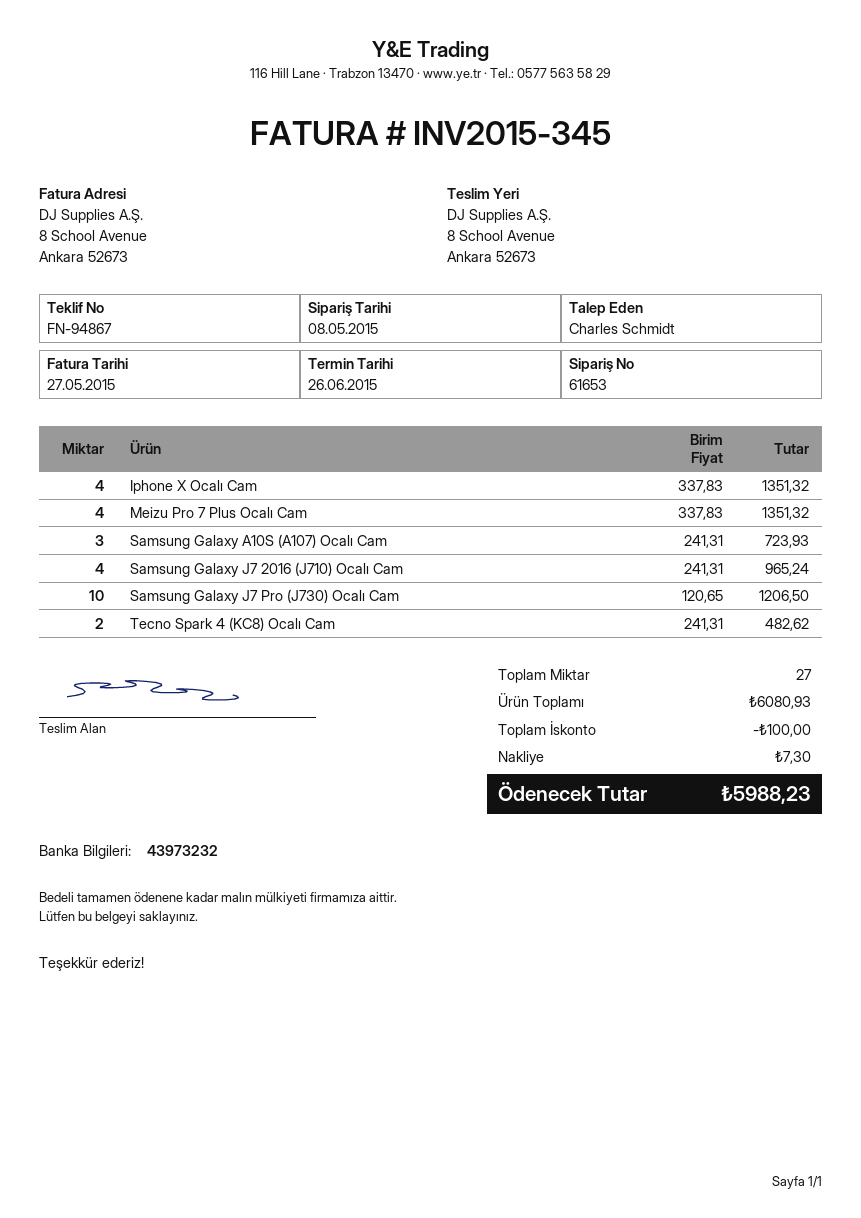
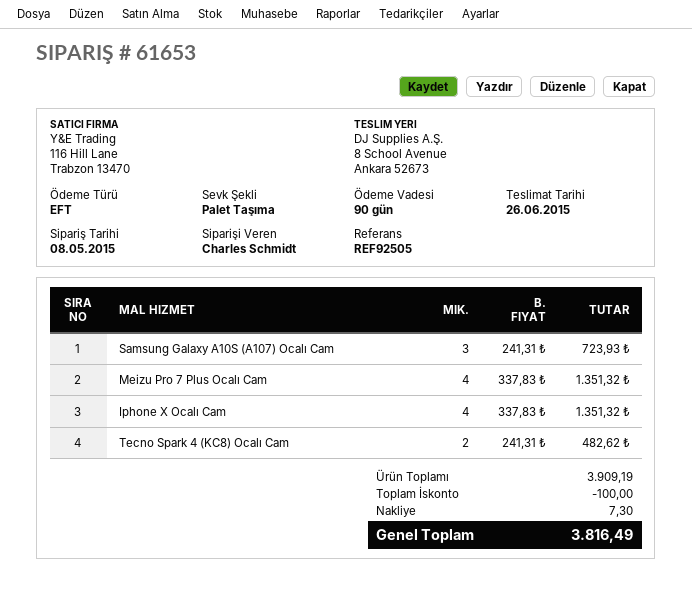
Samsung Galaxy J7 2016 (J710) Ocalı Cam: 4 x 241.31 = 965.24 -> none
Samsung Galaxy J7 Pro (J730) Ocalı Cam: 10 x 120.65 = 1206.50 -> none
subtotal: 6080.93 -> 3909.19
total: 5988.23 -> 3816.49

